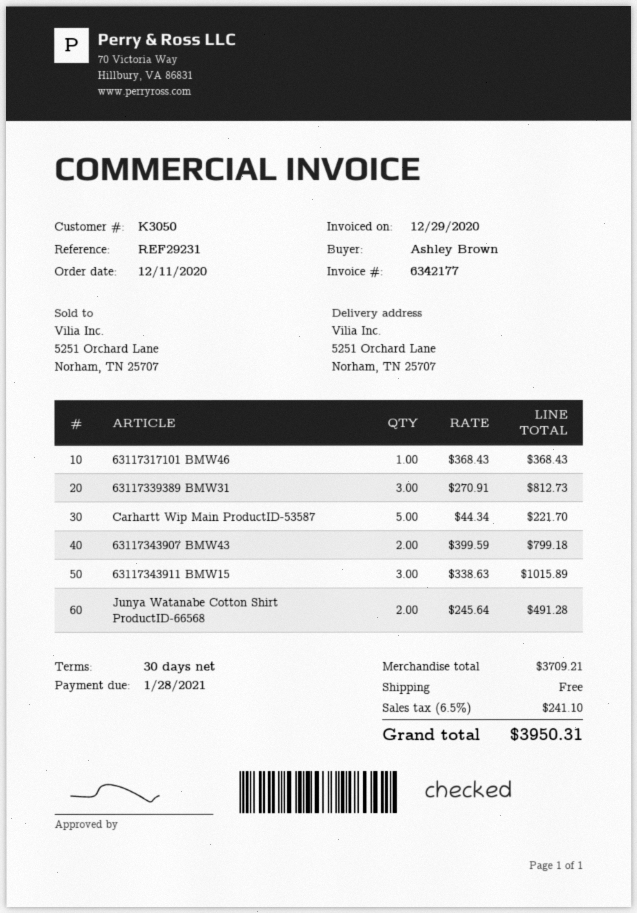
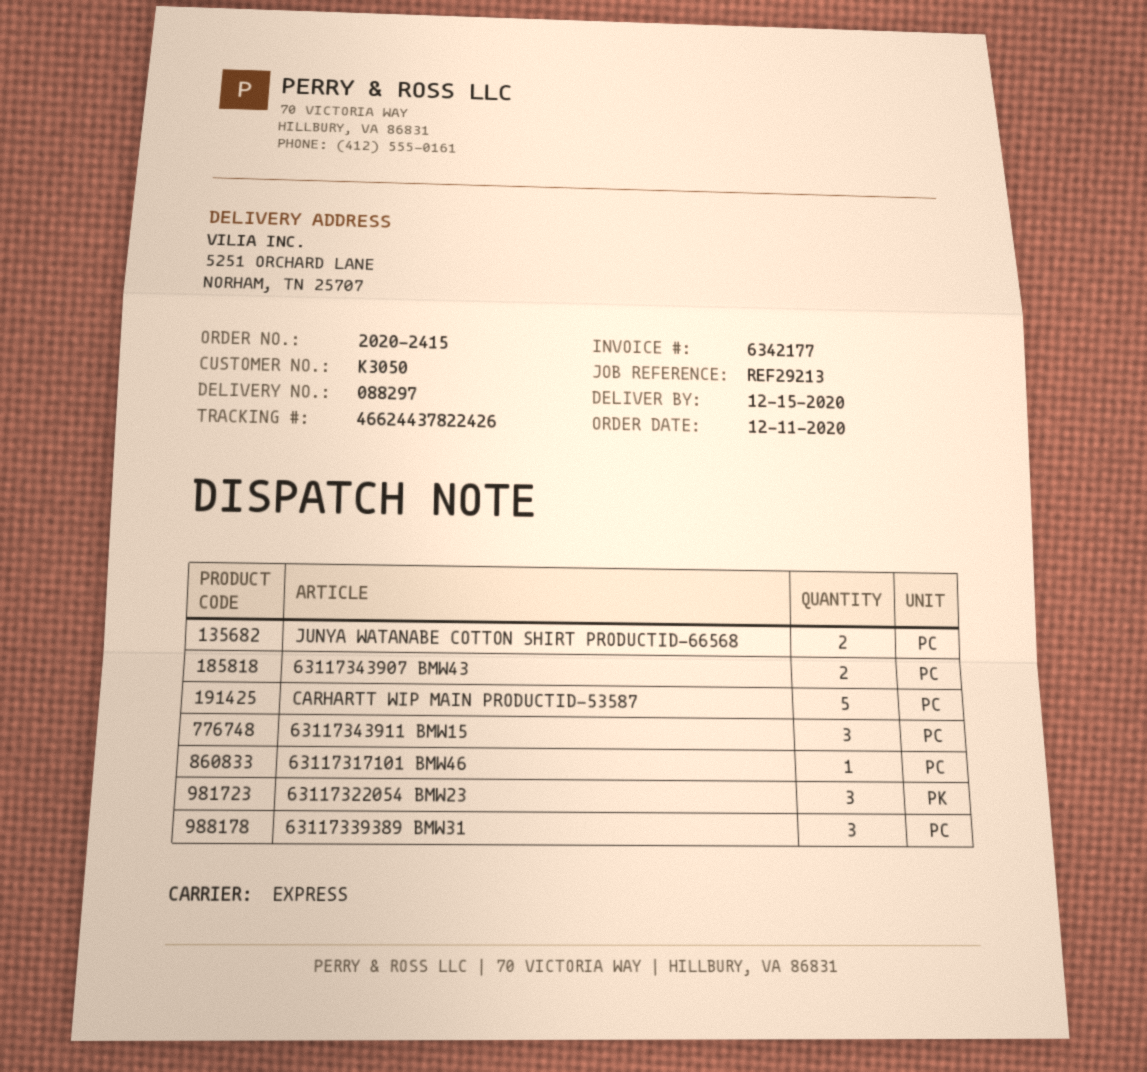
reference: REF29231 -> REF29213
63117322054 BMW23: none -> 3

